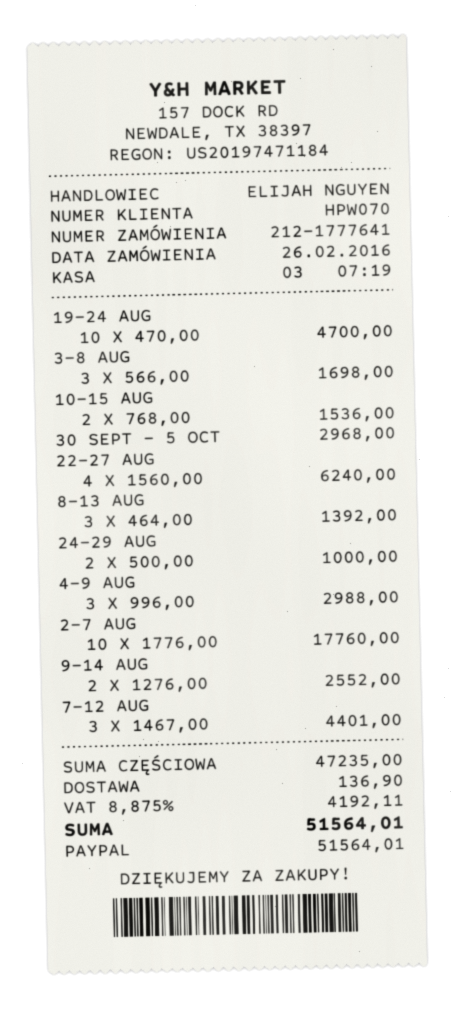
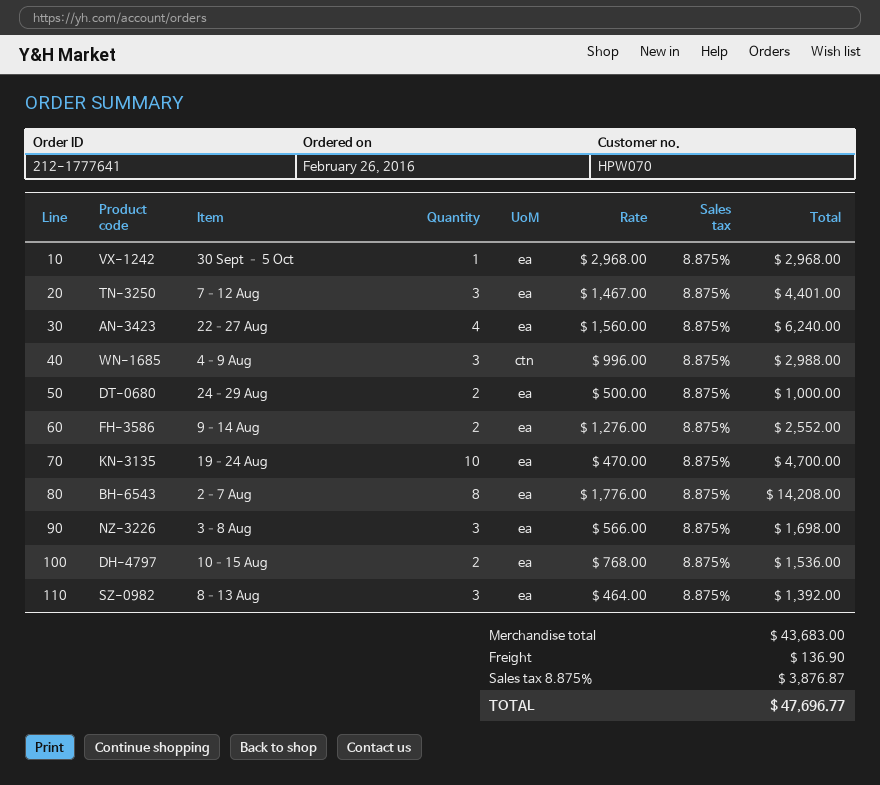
2–7 AUG: 10 x 1776.00 = 17760.00 -> 8 x 1776.00 = 14208.00
subtotal: 47235.00 -> 43683.00
tax: 8.875% = 4192.11 -> 8.875% = 3876.87
total: 51564.01 -> 47696.77

